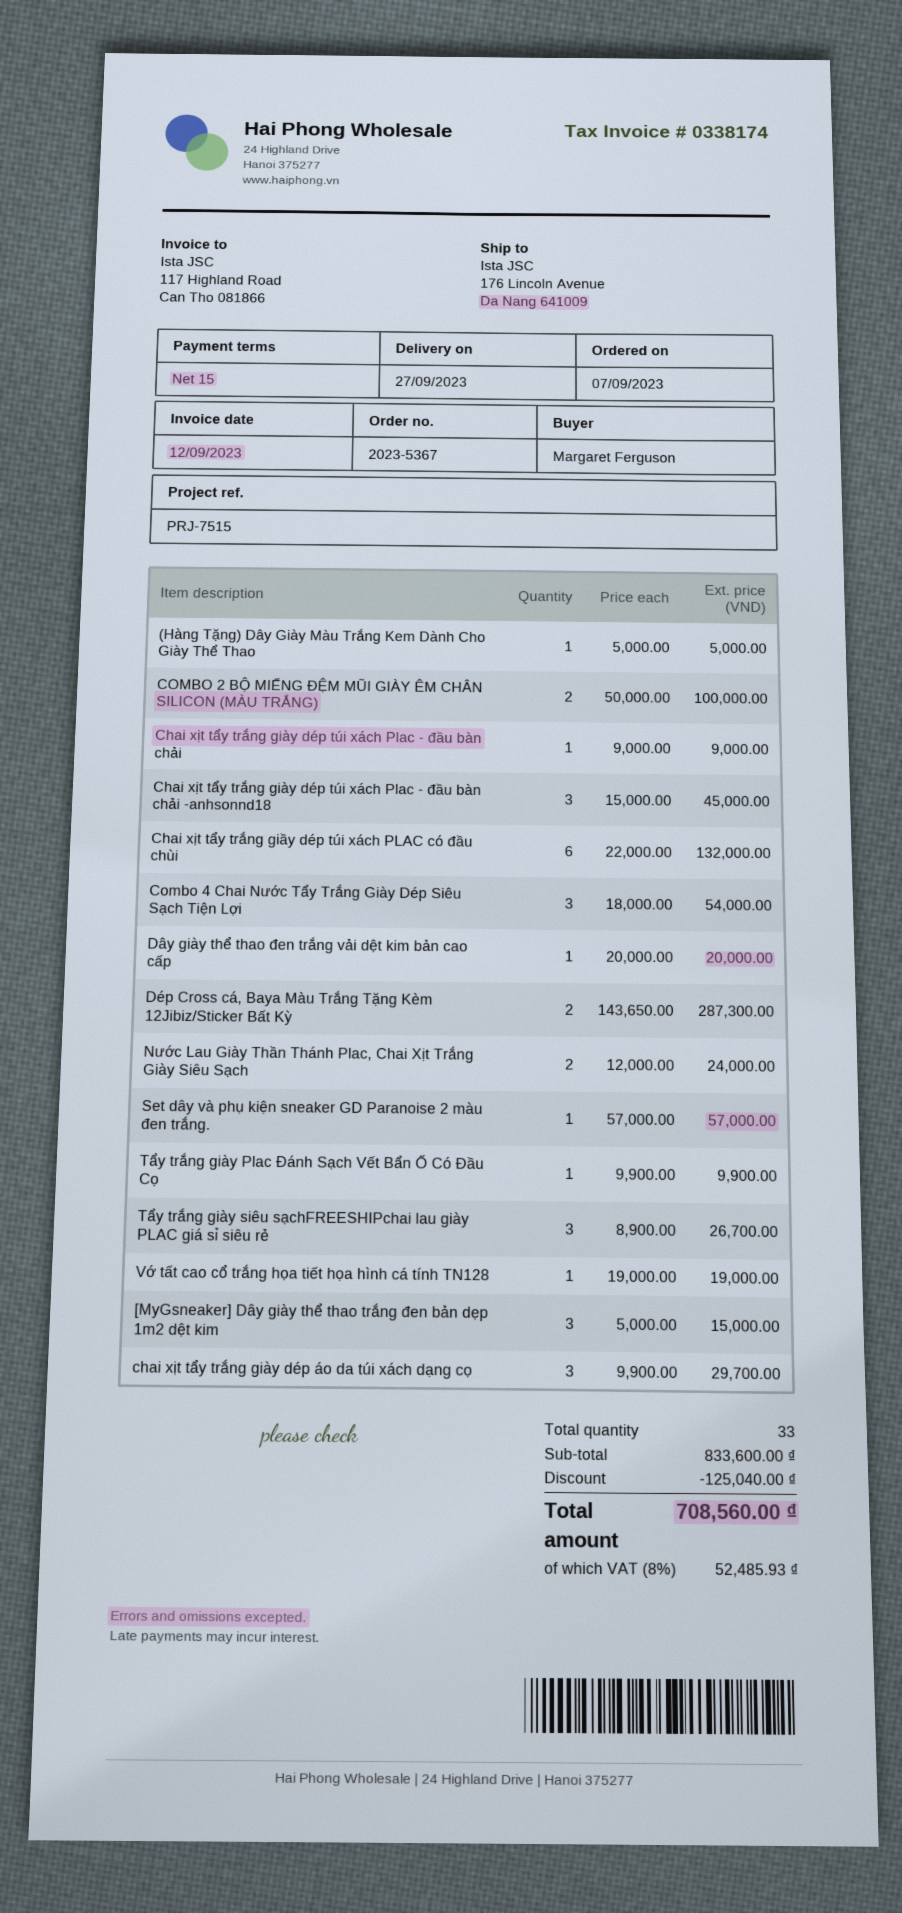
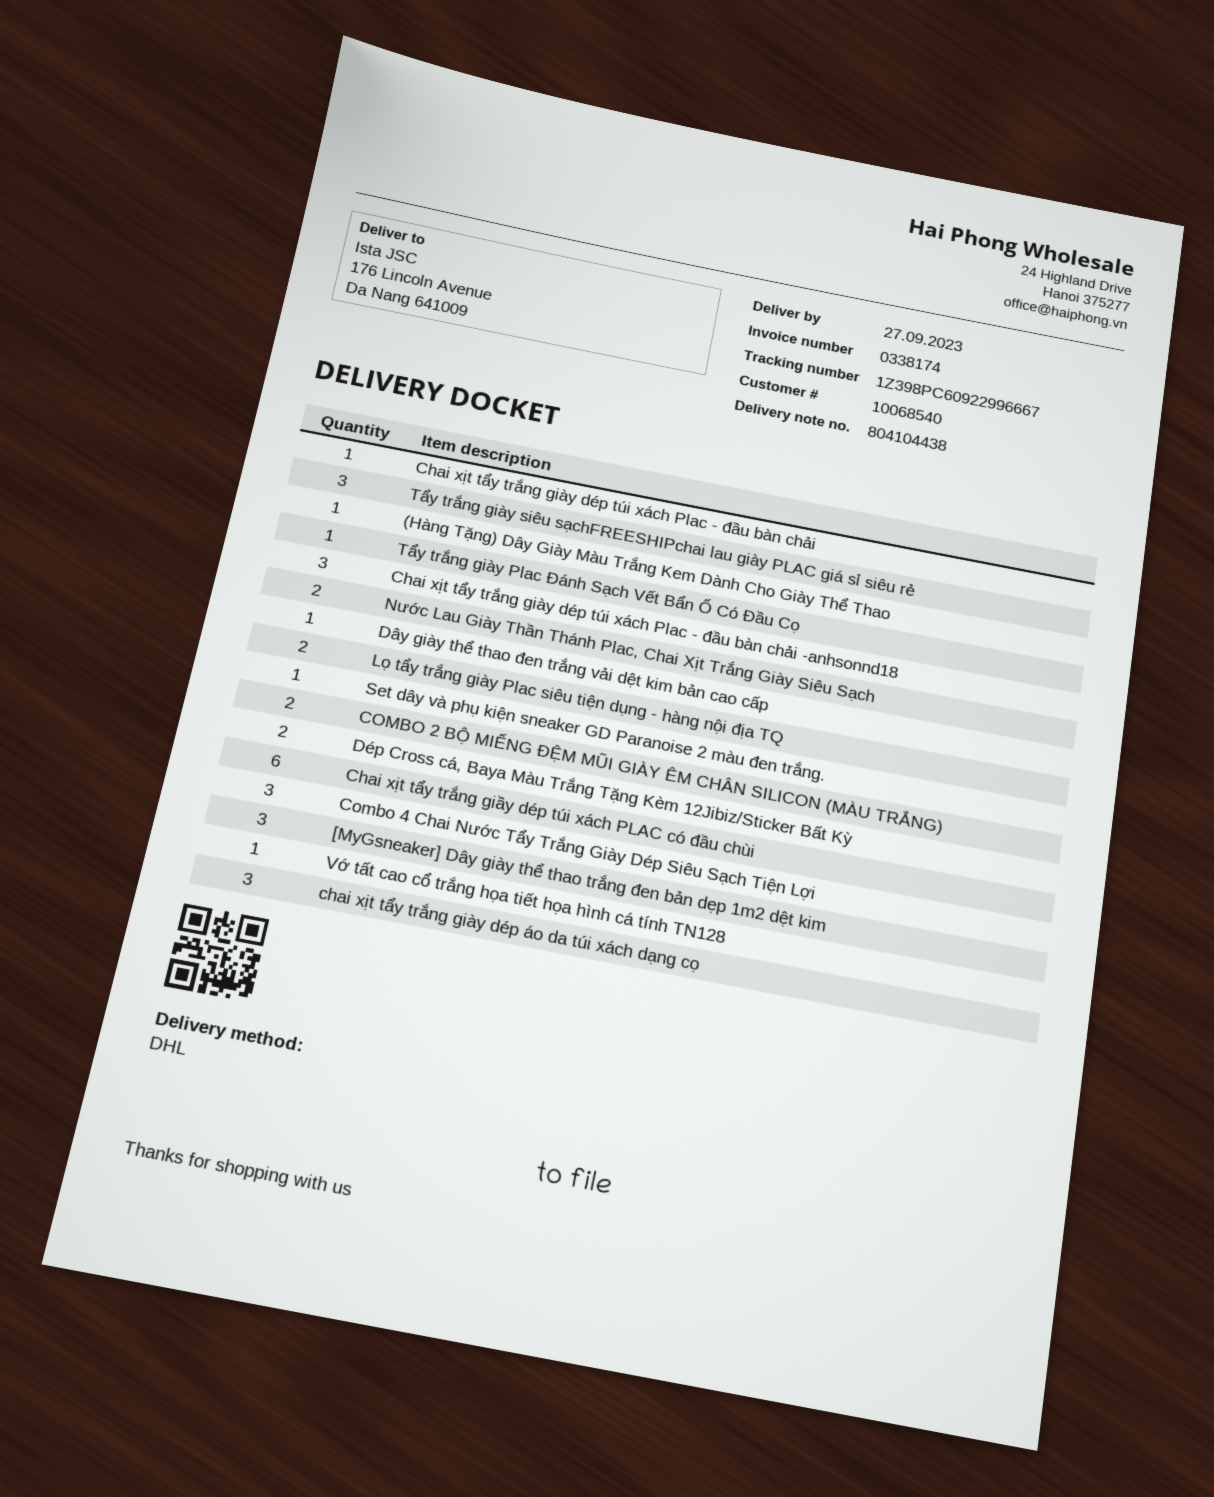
Lọ tẩy trắng giày Plac siêu tiện dụng - hàng nội địa TQ: none -> 2

